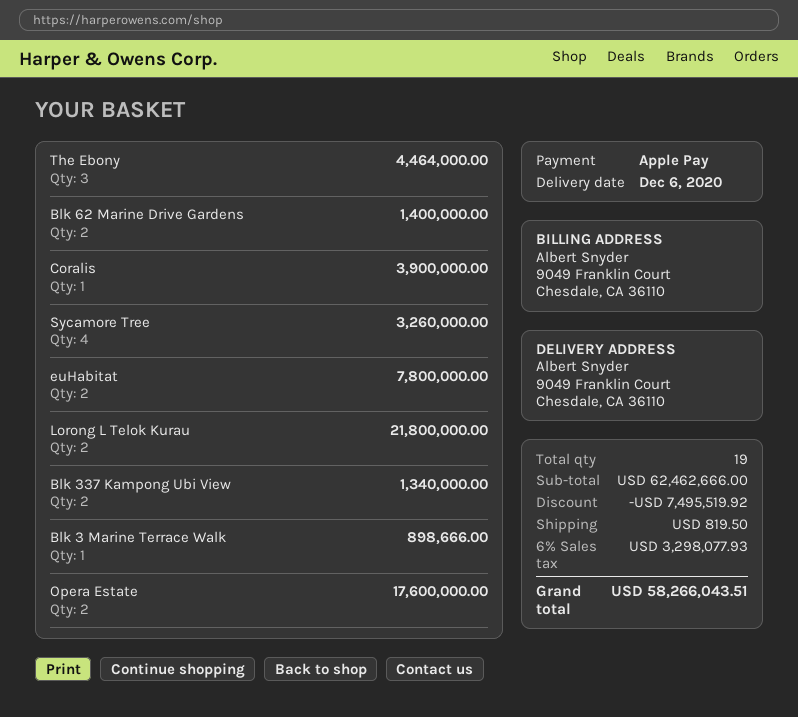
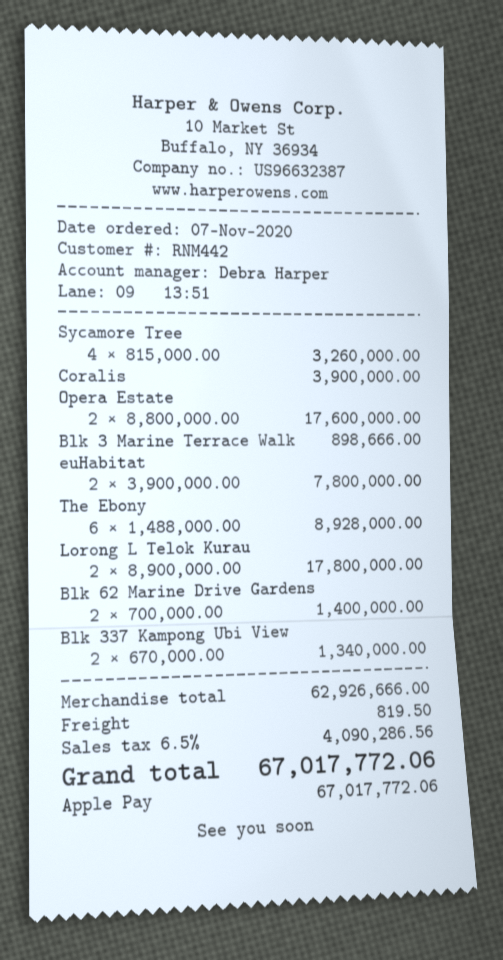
The Ebony: 3 for 4464000.00 -> 6 for 8928000.00
Lorong L Telok Kurau: 2 for 21800000.00 -> 2 for 17800000.00
subtotal: 62462666.00 -> 62926666.00
discount: 7495519.92 -> none
tax: 6% = 3298077.93 -> 6.5% = 4090286.56
total: 58266043.51 -> 67017772.06

